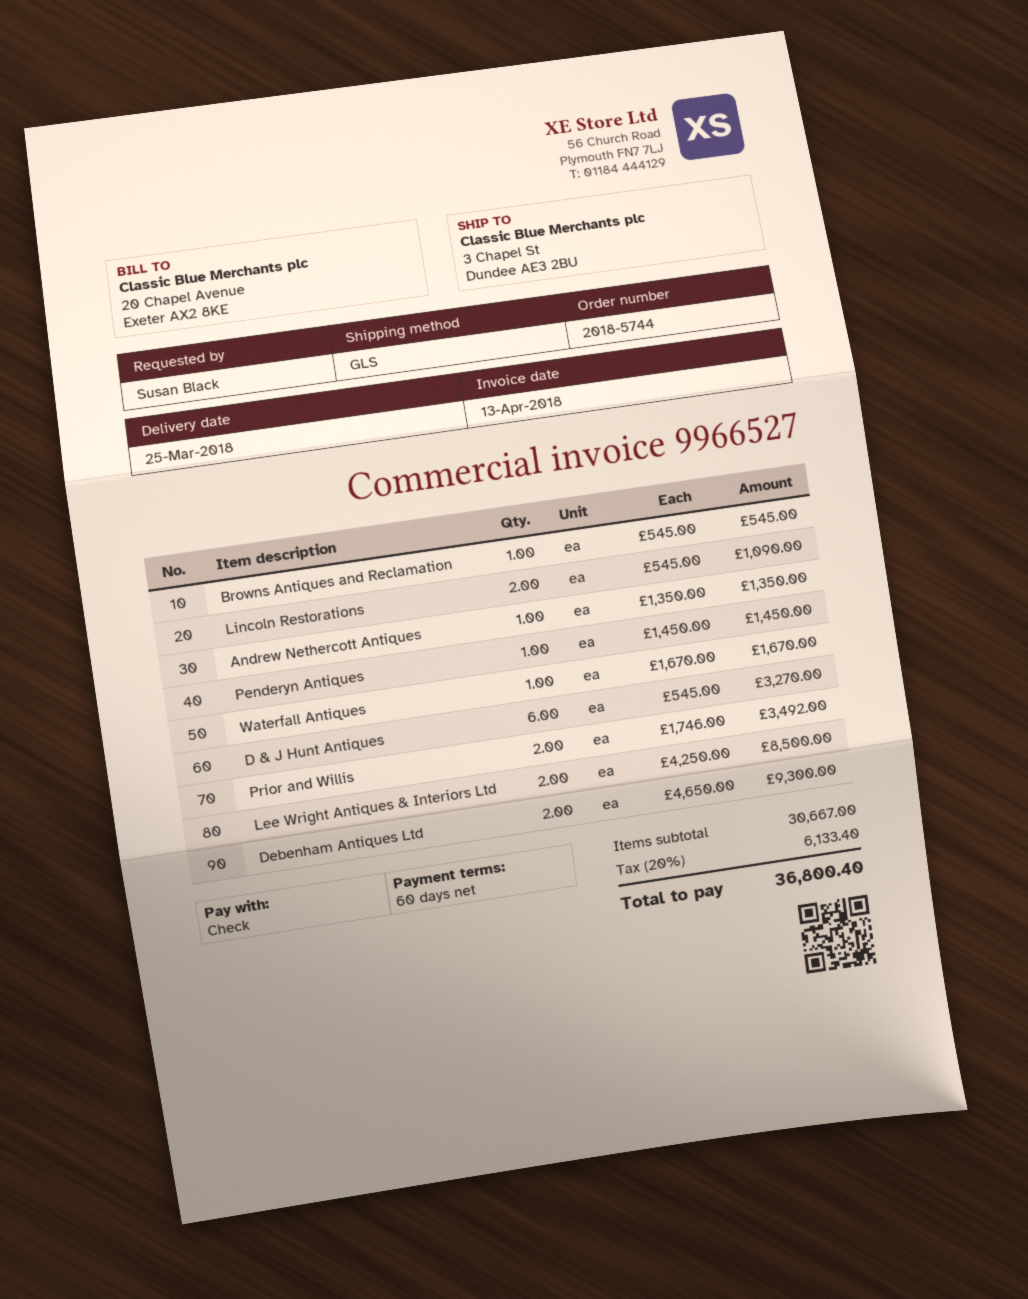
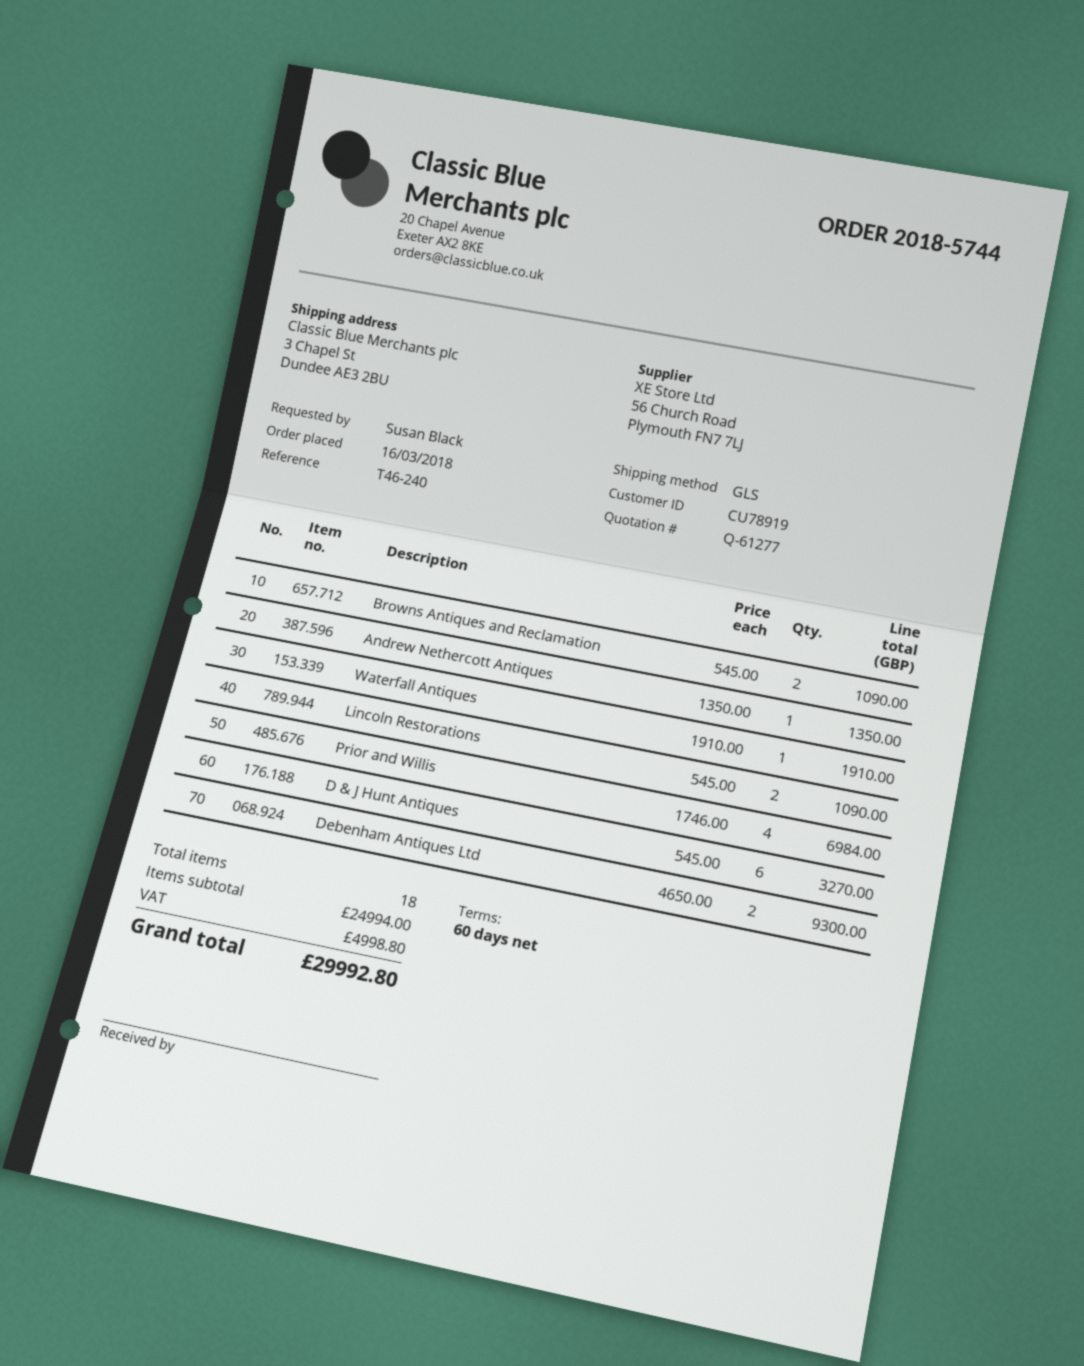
Browns Antiques and Reclamation: 1 x 545.00 = 545.00 -> 2 x 545.00 = 1090.00
Penderyn Antiques: 1 x 1450.00 = 1450.00 -> none
Waterfall Antiques: 1 x 1670.00 = 1670.00 -> 1 x 1910.00 = 1910.00
Prior and Willis: 2 x 1746.00 = 3492.00 -> 4 x 1746.00 = 6984.00
Lee Wright Antiques & Interiors Ltd: 2 x 4250.00 = 8500.00 -> none
subtotal: 30667.00 -> 24994.00
tax: 6133.40 -> 4998.80
total: 36800.40 -> 29992.80

